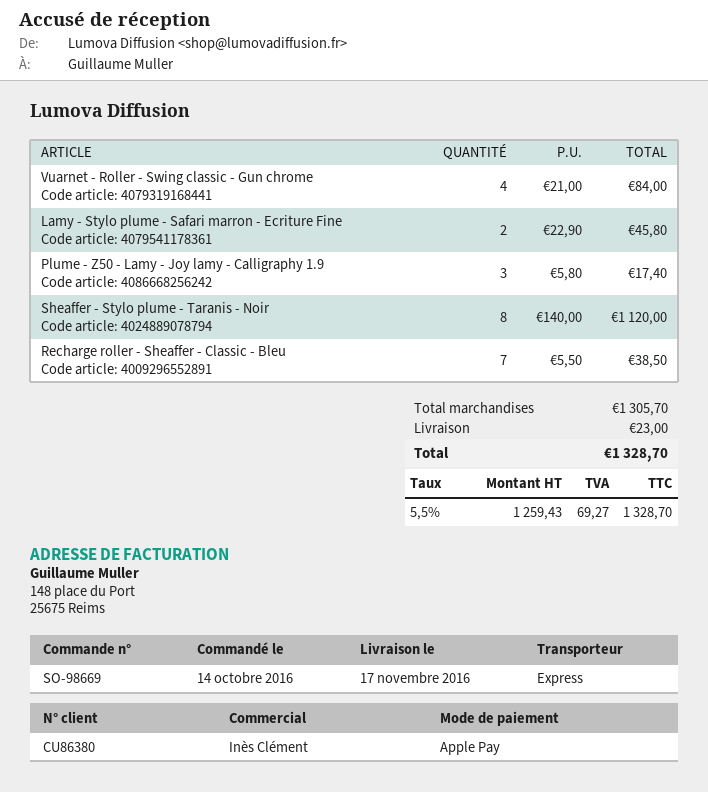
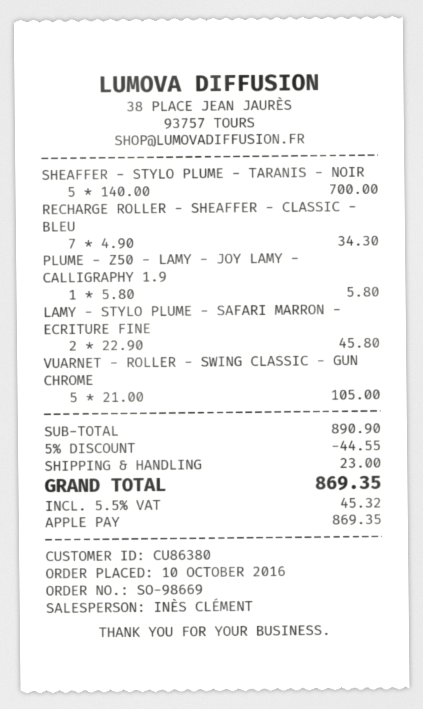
order date: 2016-10-14 -> 2016-10-10
Vuarnet - Roller - Swing classic - Gun chrome: 4 x 21.00 = 84.00 -> 5 x 21.00 = 105.00
Plume - Z50 - Lamy - Joy lamy - Calligraphy 1.9: 3 x 5.80 = 17.40 -> 1 x 5.80 = 5.80
Sheaffer - Stylo plume - Taranis - Noir: 8 x 140.00 = 1120.00 -> 5 x 140.00 = 700.00
Recharge roller - Sheaffer - Classic - Bleu: 7 x 5.50 = 38.50 -> 7 x 4.90 = 34.30
subtotal: 1305.70 -> 890.90
discount: none -> 5% = 44.55
tax: 5.5% = 69.27 -> 5.5% = 45.32
total: 1328.70 -> 869.35

